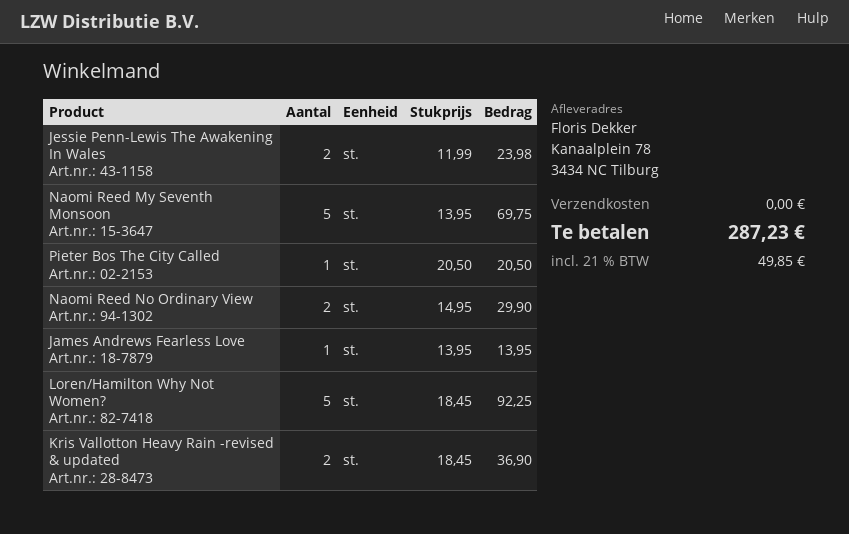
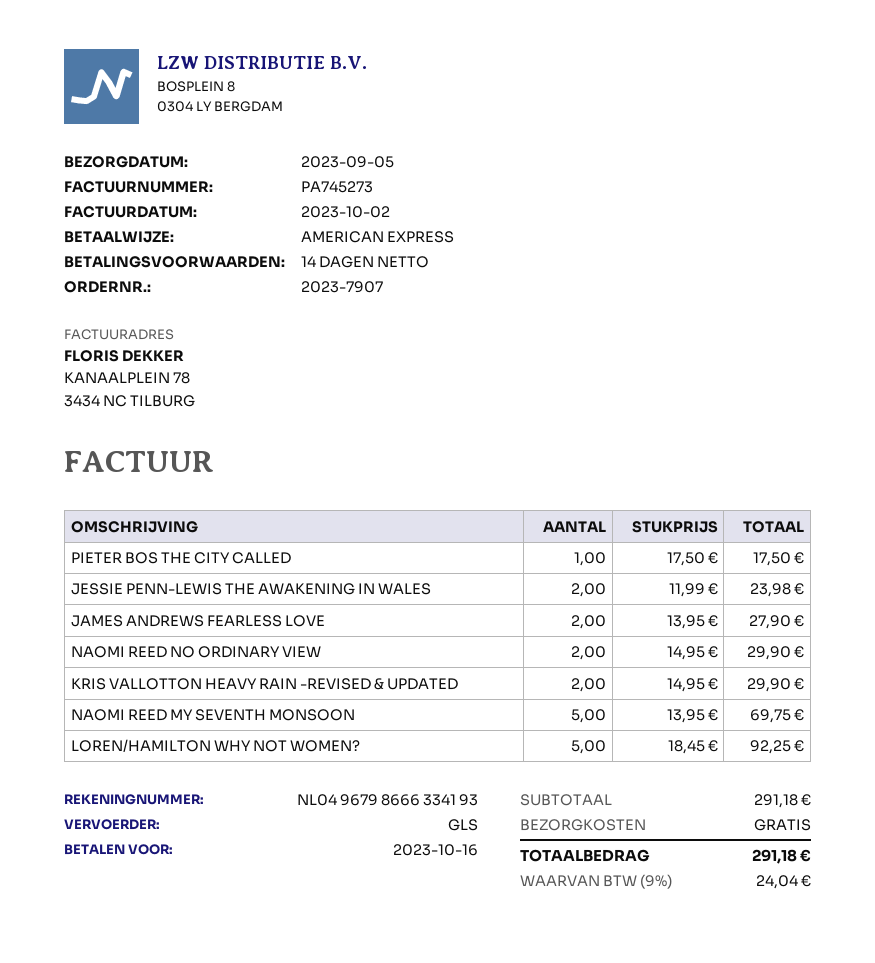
Pieter Bos The City Called: 1 x 20.50 = 20.50 -> 1 x 17.50 = 17.50
James Andrews Fearless Love: 1 x 13.95 = 13.95 -> 2 x 13.95 = 27.90
Kris Vallotton Heavy Rain -revised & updated: 2 x 18.45 = 36.90 -> 2 x 14.95 = 29.90
tax: 21% = 49.85 -> 9% = 24.04
total: 287.23 -> 291.18

